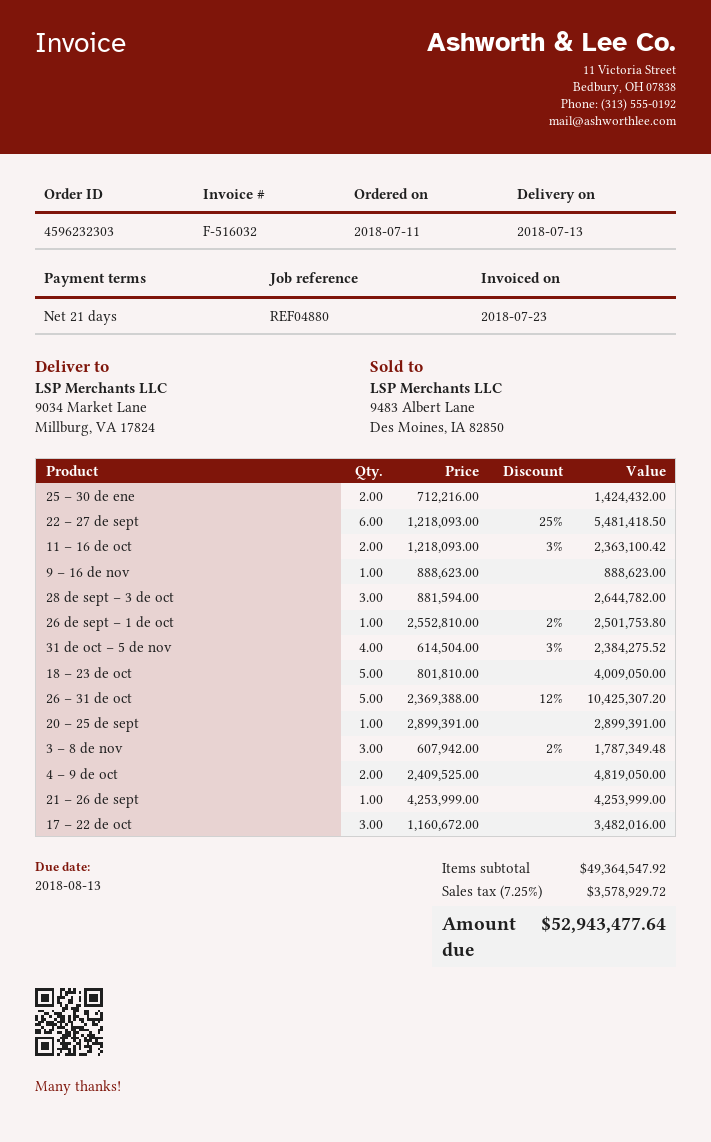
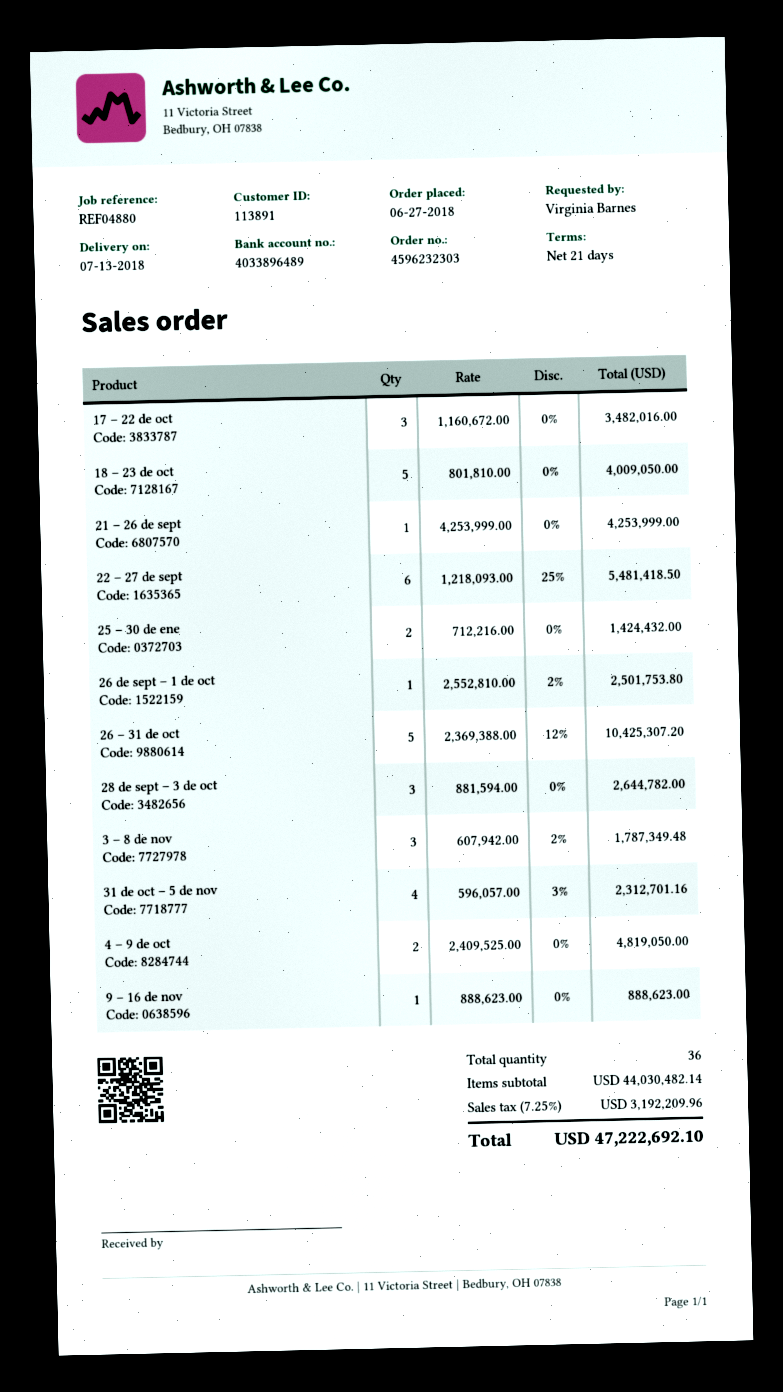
order date: 2018-07-11 -> 2018-06-27
11 – 16 de oct: 2 x 1218093.00 - 3% = 2363100.42 -> none
31 de oct – 5 de nov: 4 x 614504.00 - 3% = 2384275.52 -> 4 x 596057.00 - 3% = 2312701.16
20 – 25 de sept: 1 x 2899391.00 = 2899391.00 -> none
subtotal: 49364547.92 -> 44030482.14
tax: 7.25% = 3578929.72 -> 7.25% = 3192209.96
total: 52943477.64 -> 47222692.10

